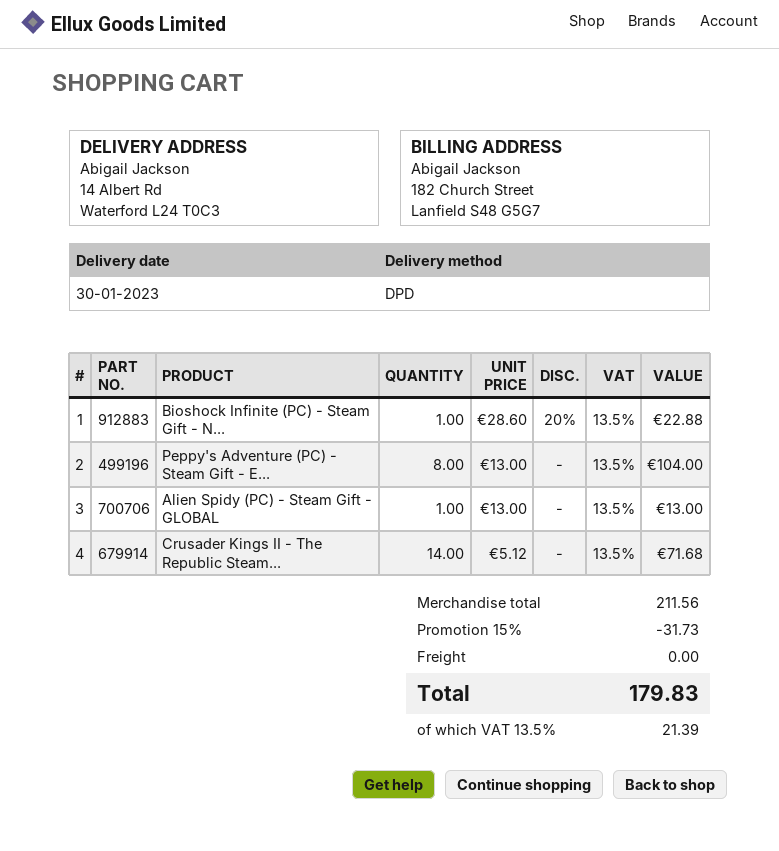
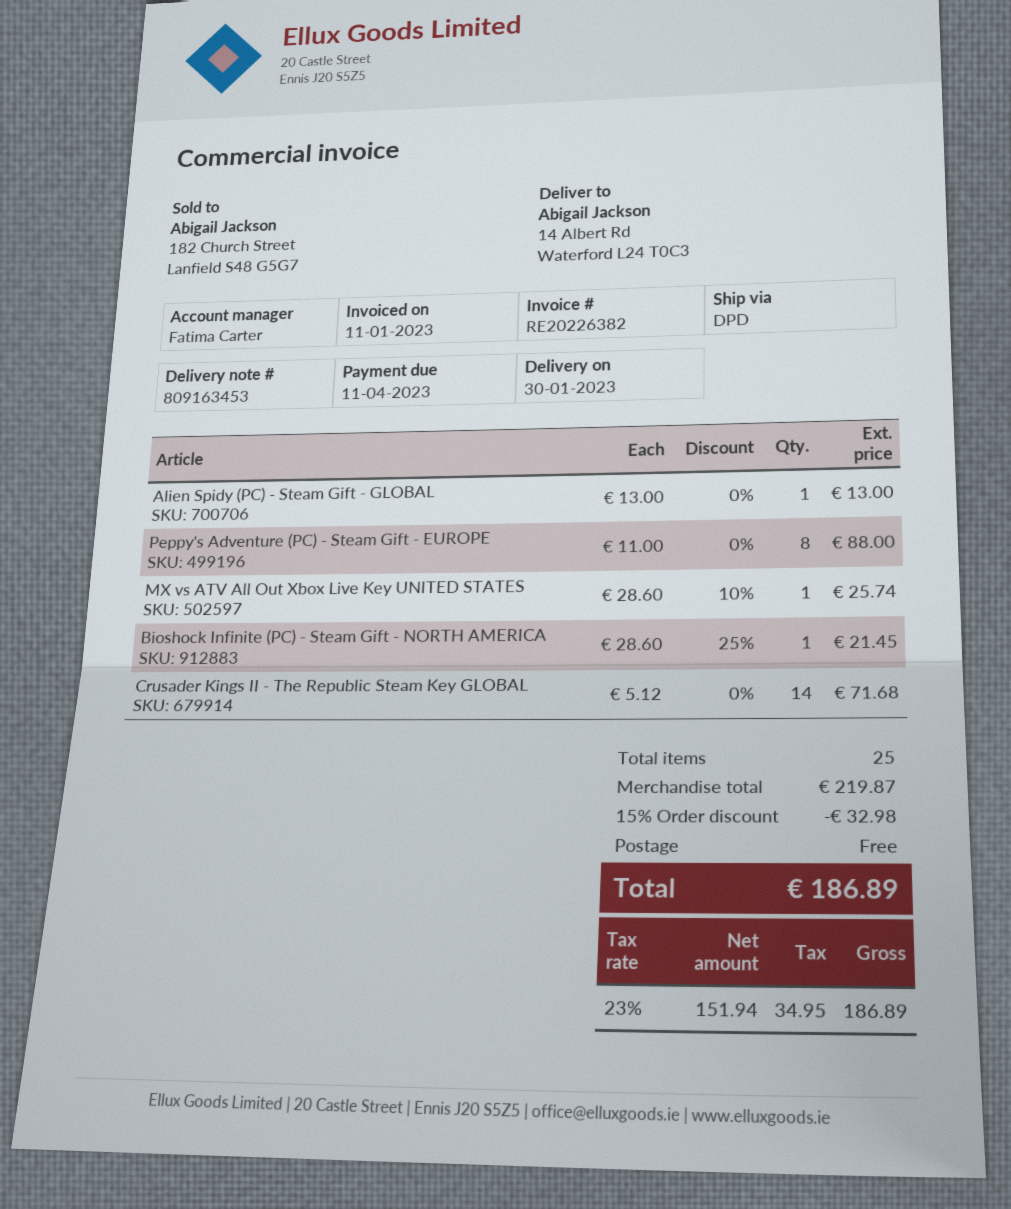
Bioshock Infinite (PC) - Steam Gift - N...: 1 x 28.60 - 20% = 22.88 -> 1 x 28.60 - 25% = 21.45
Peppy's Adventure (PC) - Steam Gift - E...: 8 x 13.00 = 104.00 -> 8 x 11.00 = 88.00
MX vs ATV All Out Xbox Live Key UNITED STATES: none -> 1 x 28.60 - 10% = 25.74
subtotal: 211.56 -> 219.87
discount: 15% = 31.73 -> 15% = 32.98
tax: 13.5% = 21.39 -> 23% = 34.95
total: 179.83 -> 186.89

